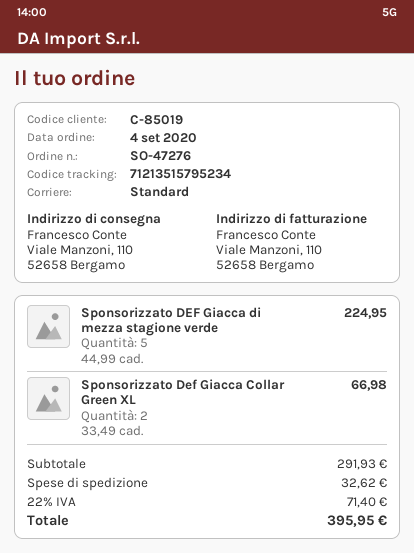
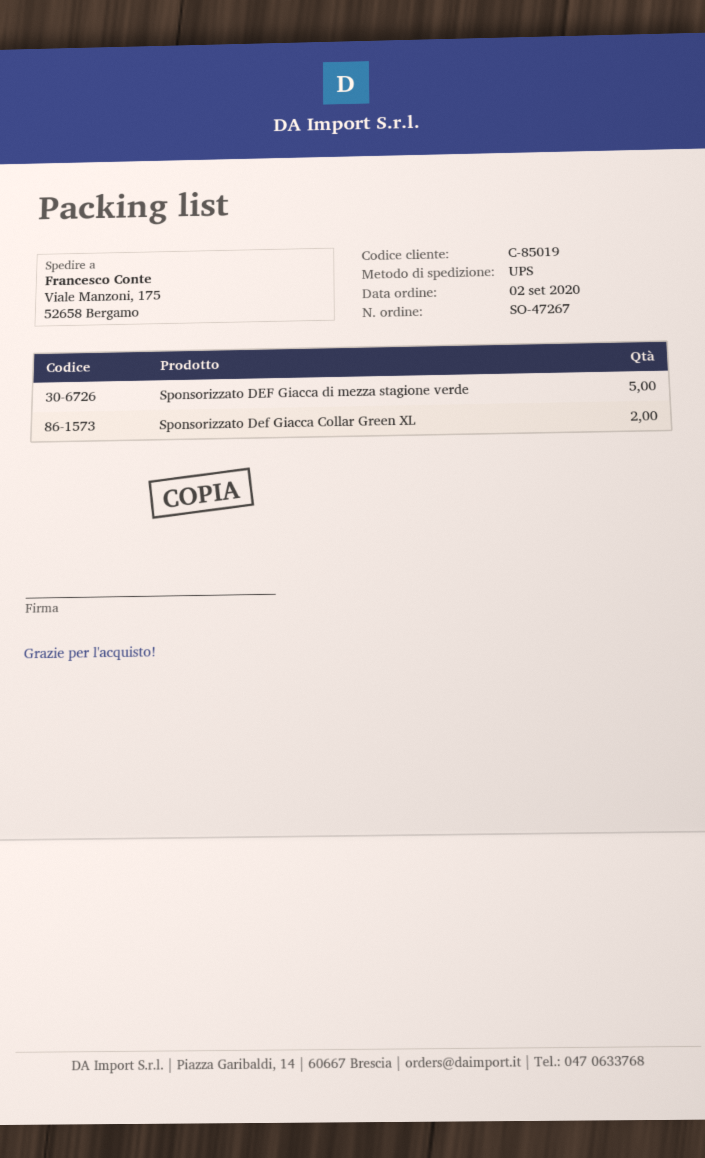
order number: SO-47276 -> SO-47267
order date: 2020-09-04 -> 2020-09-02
shipping method: standard -> UPS
ship to: Viale Manzoni, 110, 52658 Bergamo -> Viale Manzoni, 175, 52658 Bergamo

